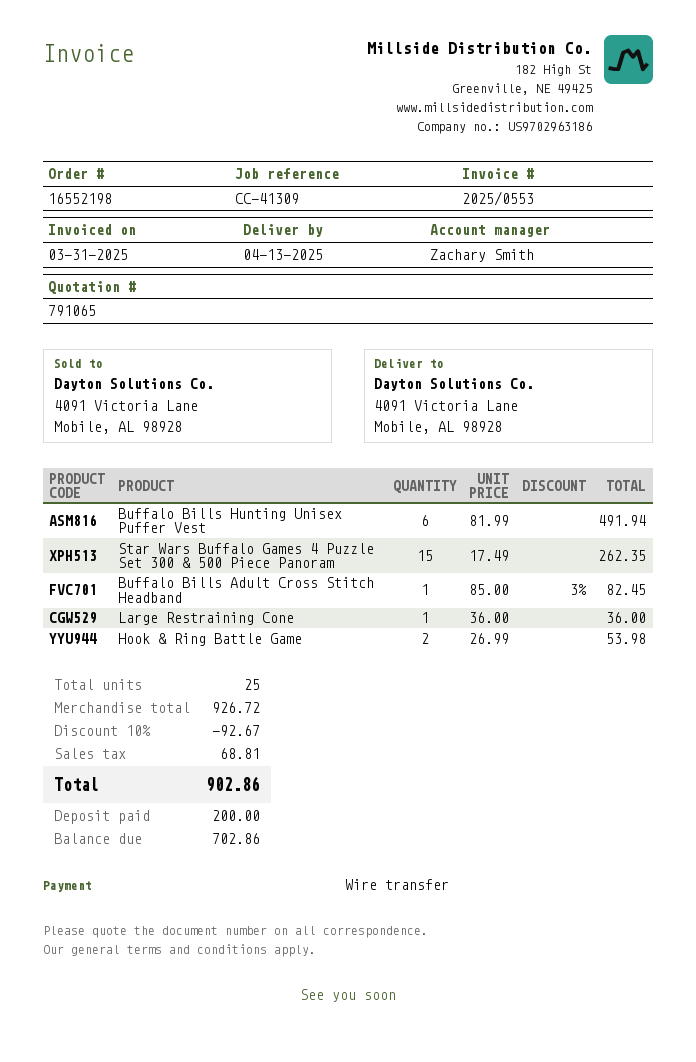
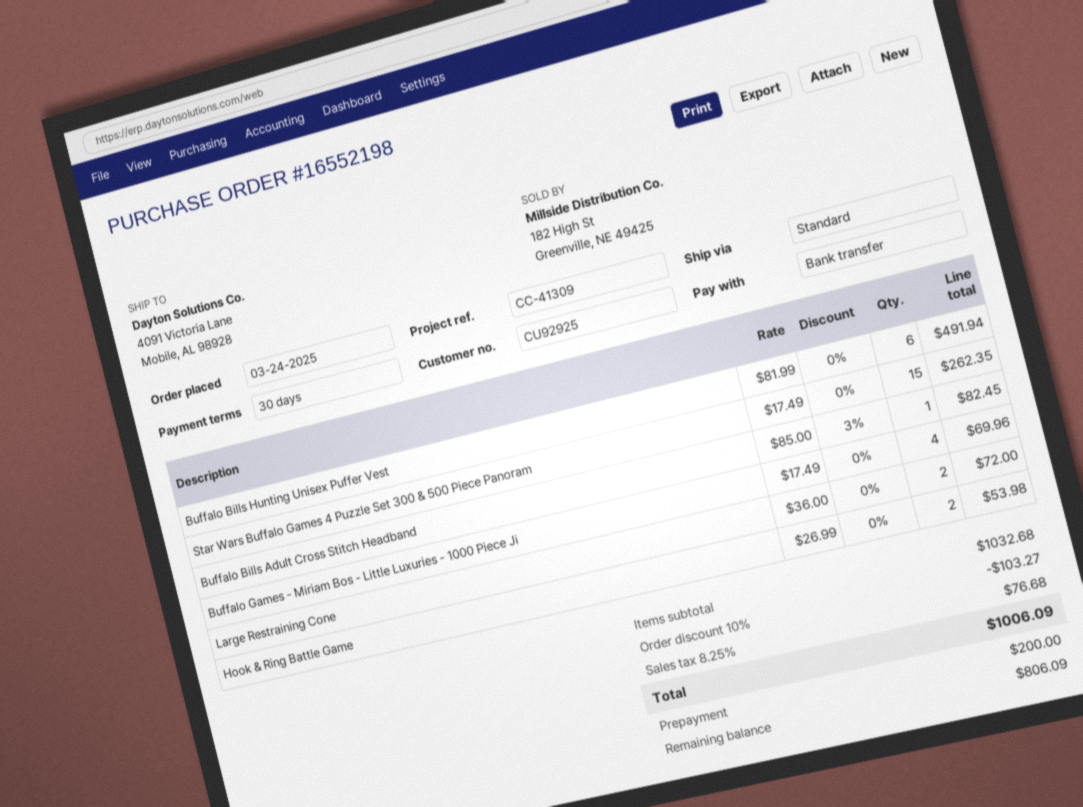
Large Restraining Cone: 1 x 36.00 = 36.00 -> 2 x 36.00 = 72.00
Buffalo Games - Miriam Bos - Little Luxuries - 1000 Piece Ji: none -> 4 x 17.49 = 69.96
subtotal: 926.72 -> 1032.68
discount: 10% = 92.67 -> 10% = 103.27
tax: 68.81 -> 76.68
total: 902.86 -> 1006.09
balance: 702.86 -> 806.09

